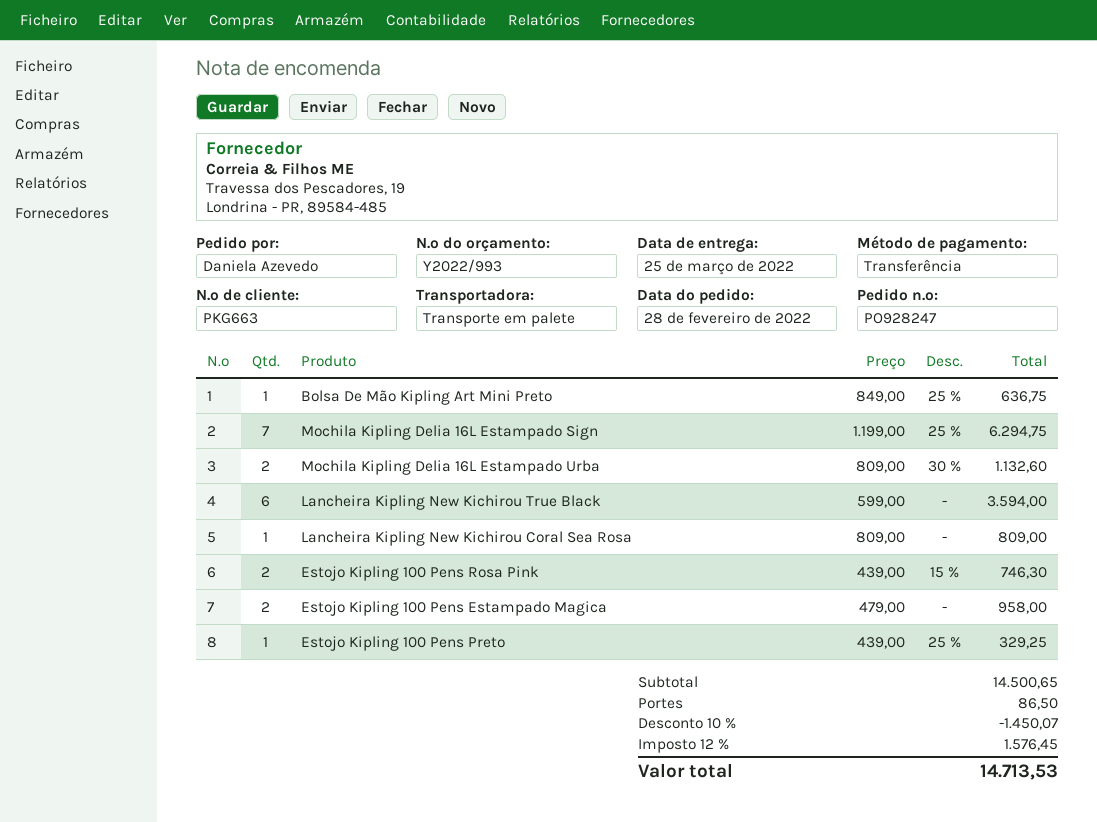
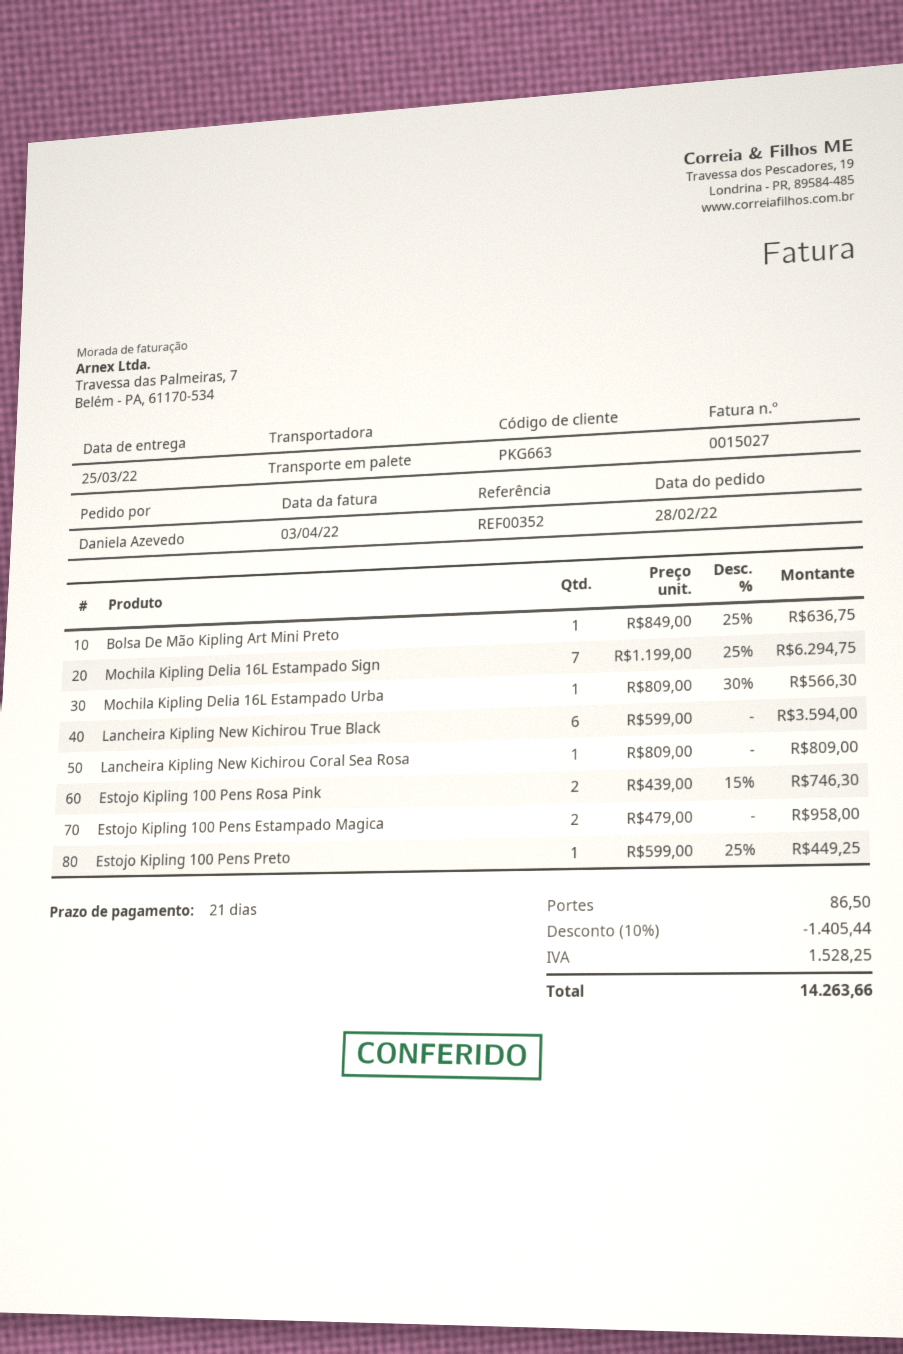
Mochila Kipling Delia 16L Estampado Urba: 2 x 809.00 - 30% = 1132.60 -> 1 x 809.00 - 30% = 566.30
Estojo Kipling 100 Pens Preto: 1 x 439.00 - 25% = 329.25 -> 1 x 599.00 - 25% = 449.25
discount: 10% = 1450.07 -> 10% = 1405.44
tax: 1576.45 -> 1528.25
total: 14713.53 -> 14263.66

